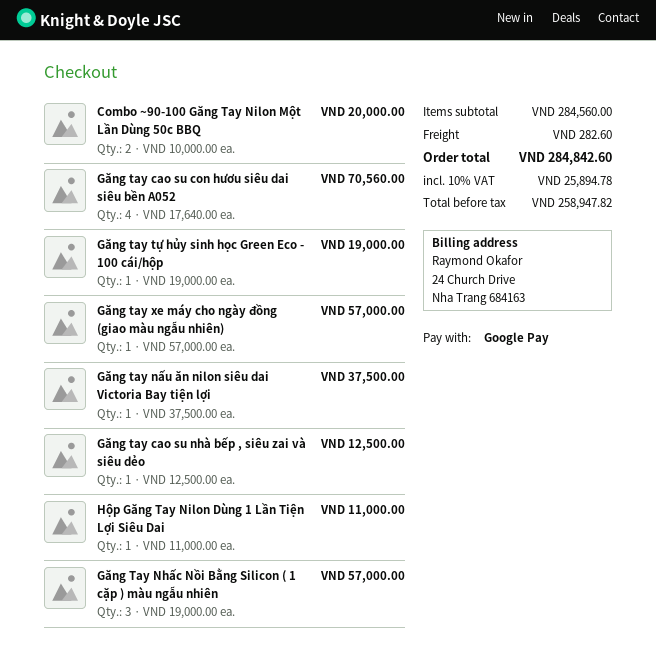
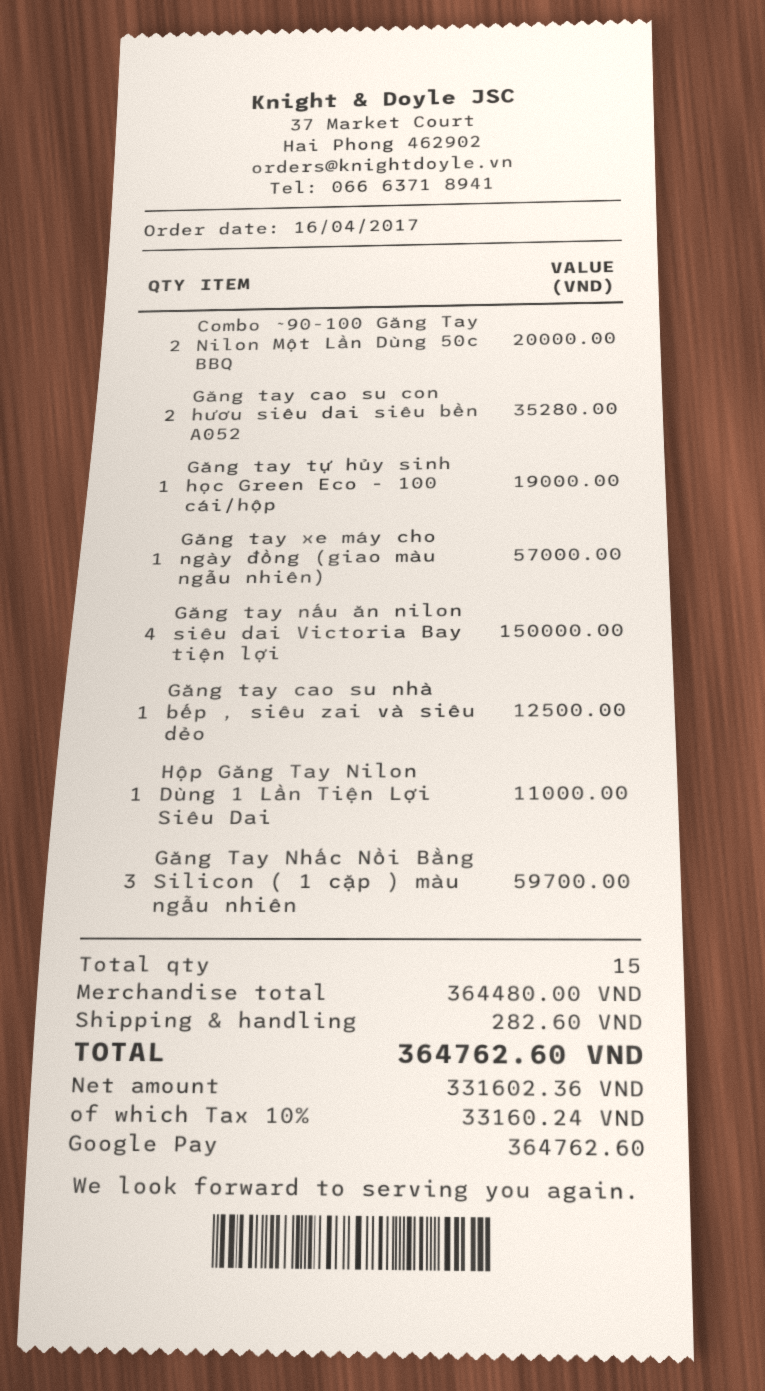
Găng tay cao su con hươu siêu dai siêu bền A052: 4 for 70560.00 -> 2 for 35280.00
Găng tay nấu ăn nilon siêu dai Victoria Bay tiện lợi: 1 for 37500.00 -> 4 for 150000.00
Găng Tay Nhấc Nồi Bằng Silicon ( 1 cặp ) màu ngẫu nhiên: 3 for 57000.00 -> 3 for 59700.00
subtotal: 284560.00 -> 364480.00
net: 258947.82 -> 331602.36
tax: 10% = 25894.78 -> 10% = 33160.24
total: 284842.60 -> 364762.60

